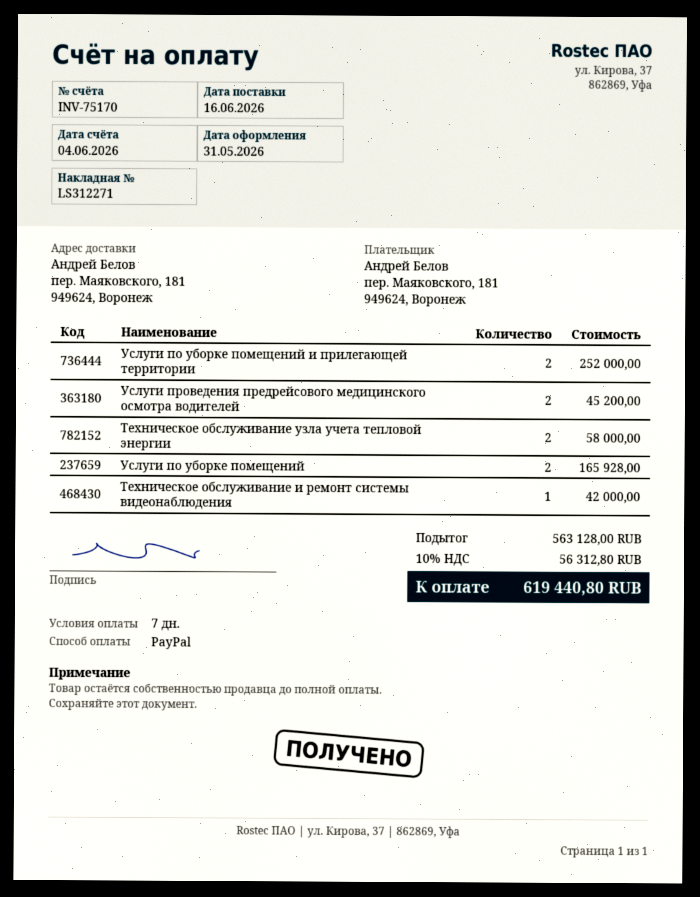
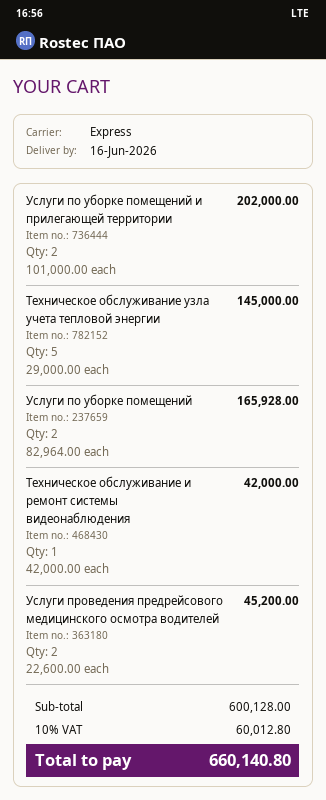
Услуги по уборке помещений и прилегающей территории: 2 for 252000.00 -> 2 for 202000.00
Техническое обслуживание узла учета тепловой энергии: 2 for 58000.00 -> 5 for 145000.00
subtotal: 563128.00 -> 600128.00
tax: 10% = 56312.80 -> 10% = 60012.80
total: 619440.80 -> 660140.80

